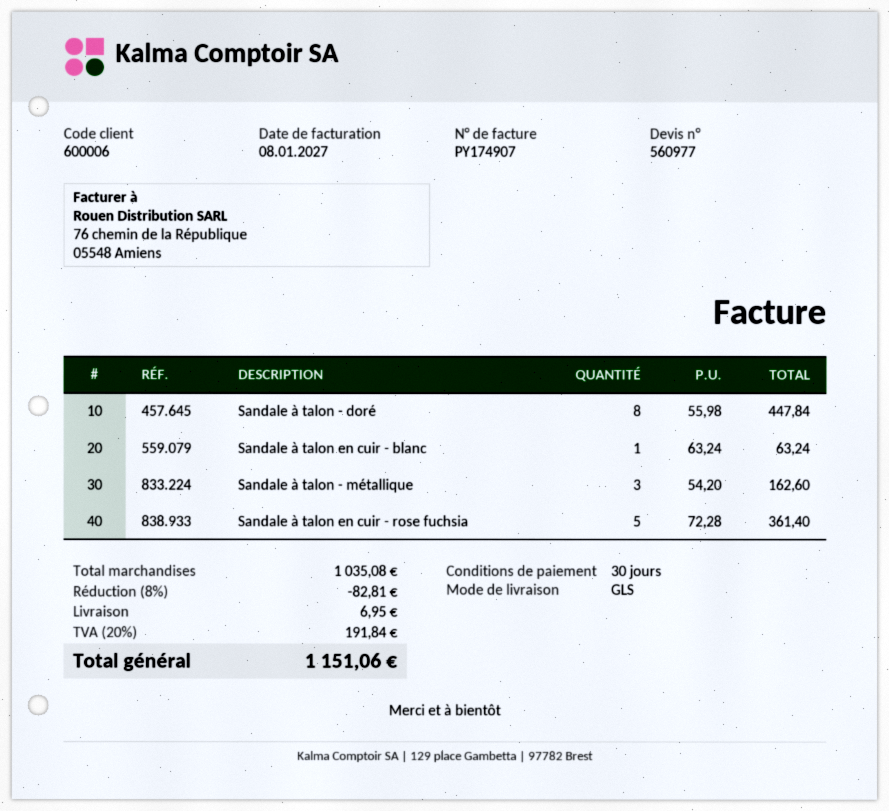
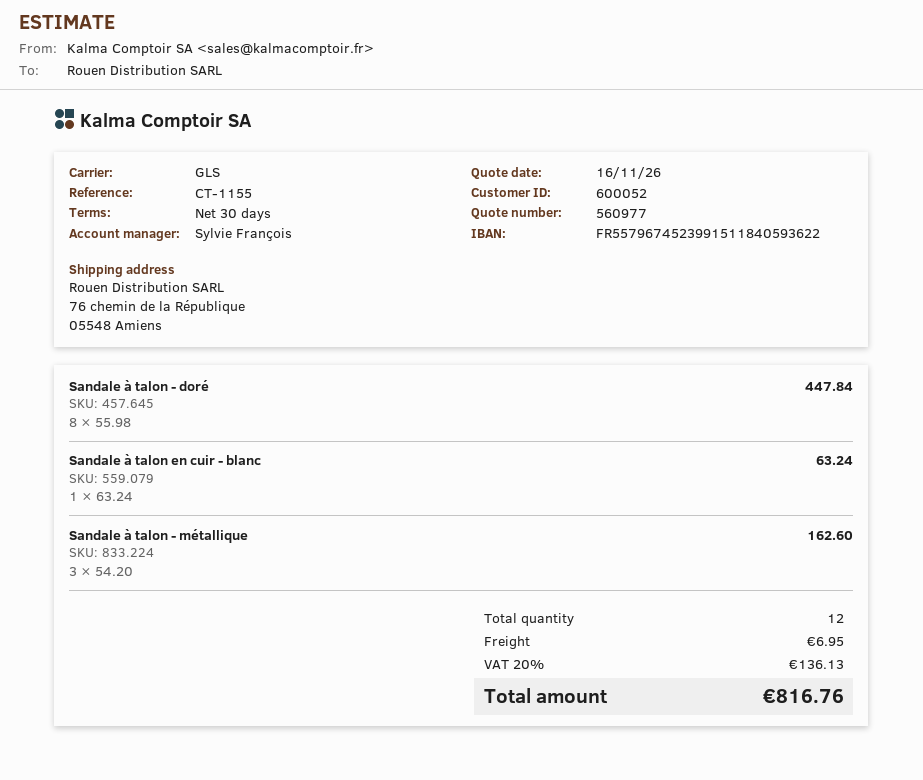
customer number: 600006 -> 600052
Sandale à talon en cuir - rose fuchsia: 5 x 72.28 = 361.40 -> none
discount: 8% = 82.81 -> none
tax: 20% = 191.84 -> 20% = 136.13
total: 1151.06 -> 816.76

